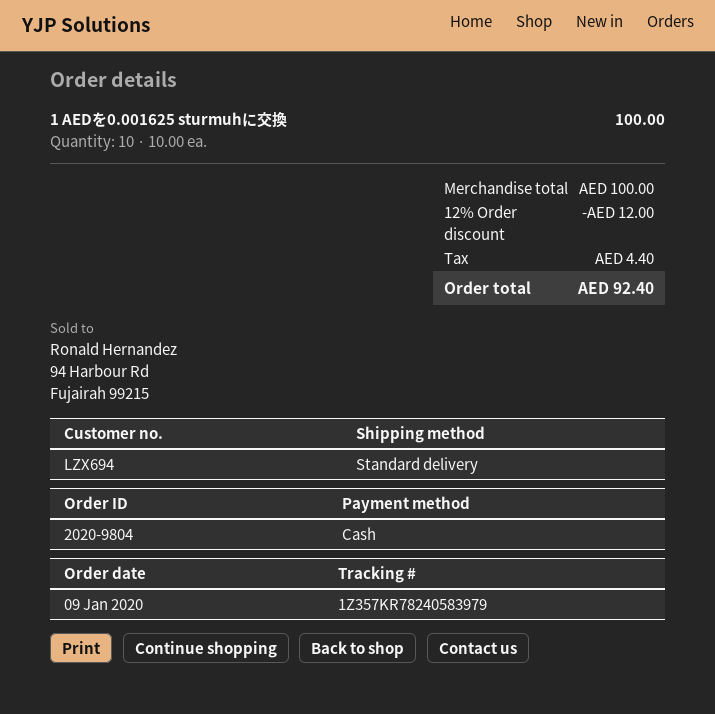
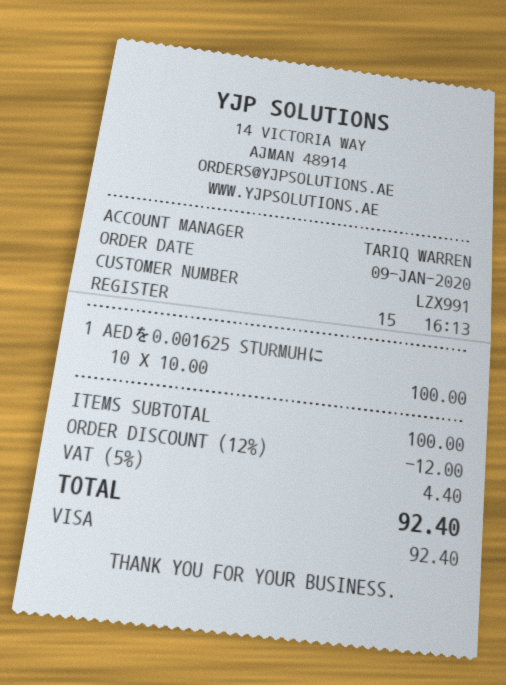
customer number: LZX694 -> LZX991
payment method: cash -> Visa

